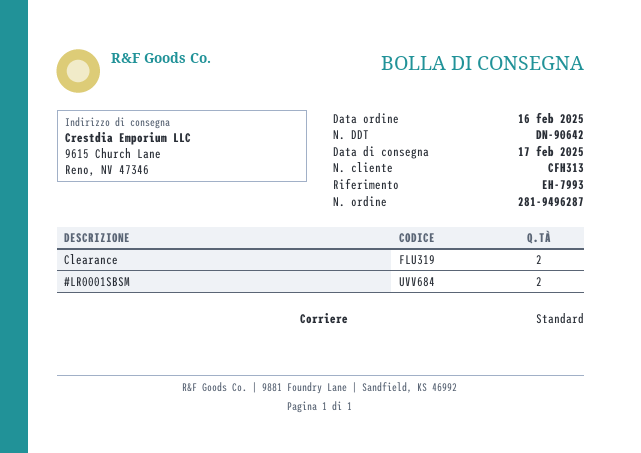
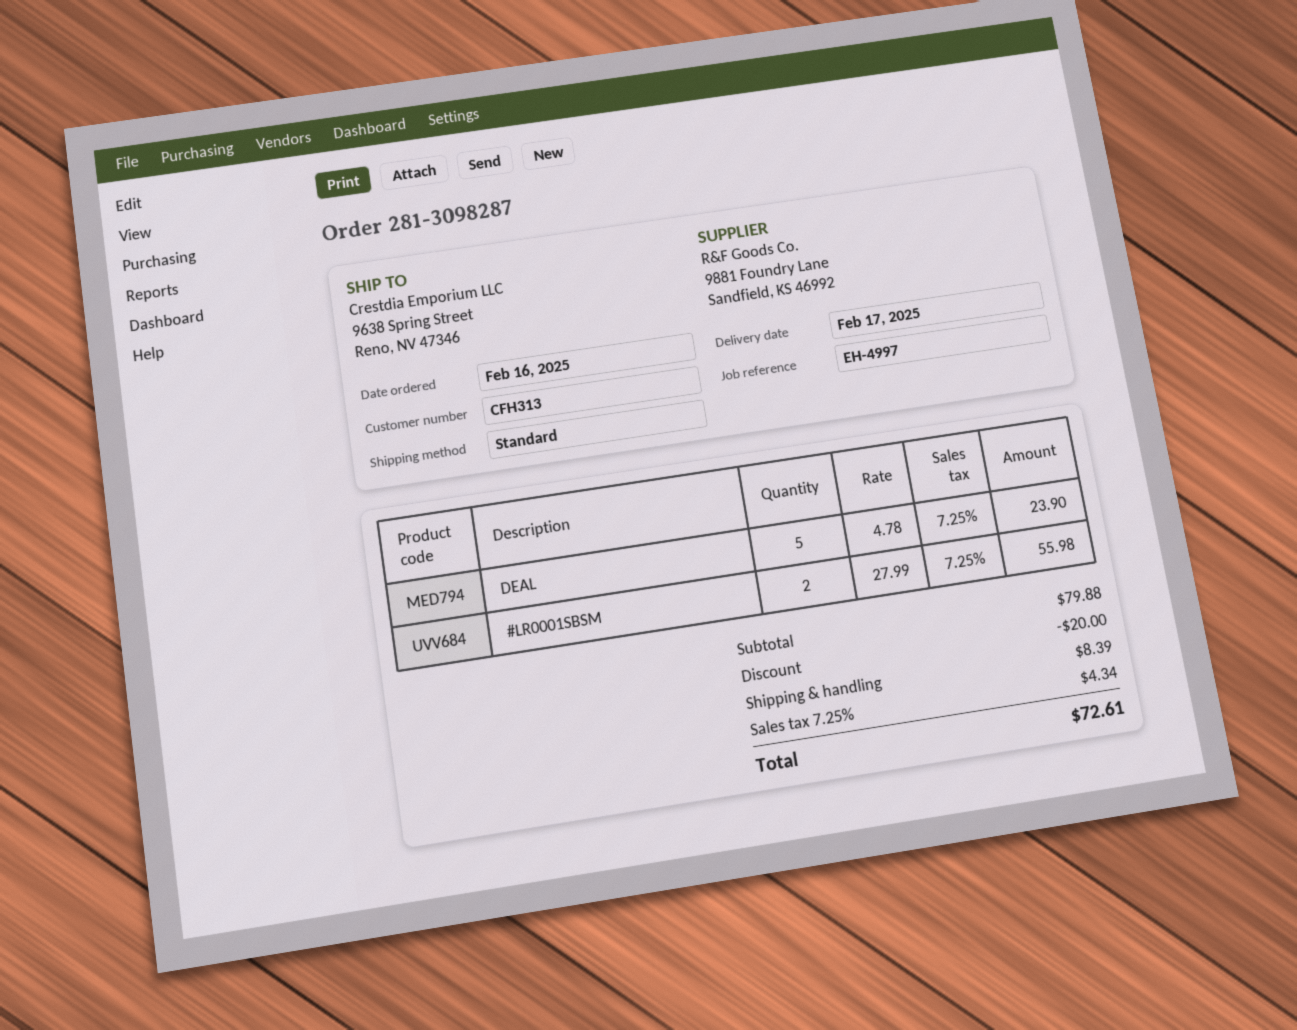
order number: 281-9496287 -> 281-3098287
reference: EH-7993 -> EH-4997
ship to: 9615 Church Lane, Reno, NV 47346 -> 9638 Spring Street, Reno, NV 47346
Clearance: 2 -> none
DEAL: none -> 5

